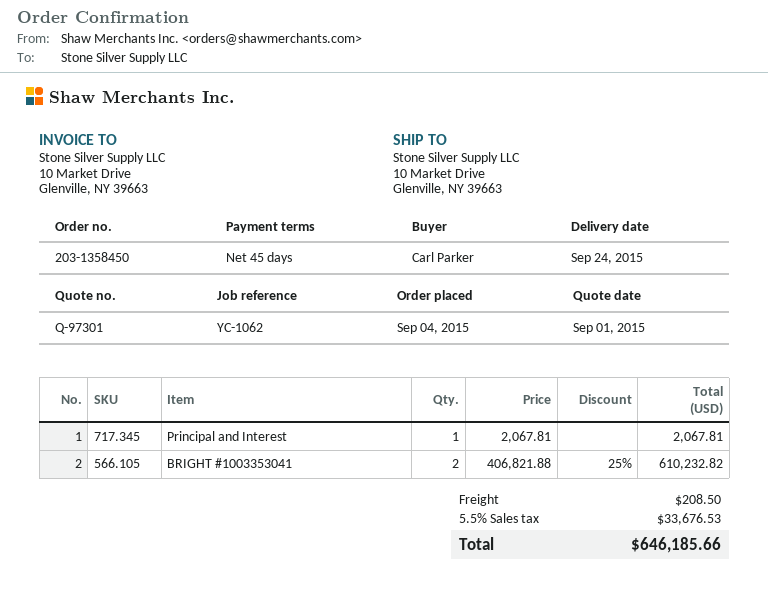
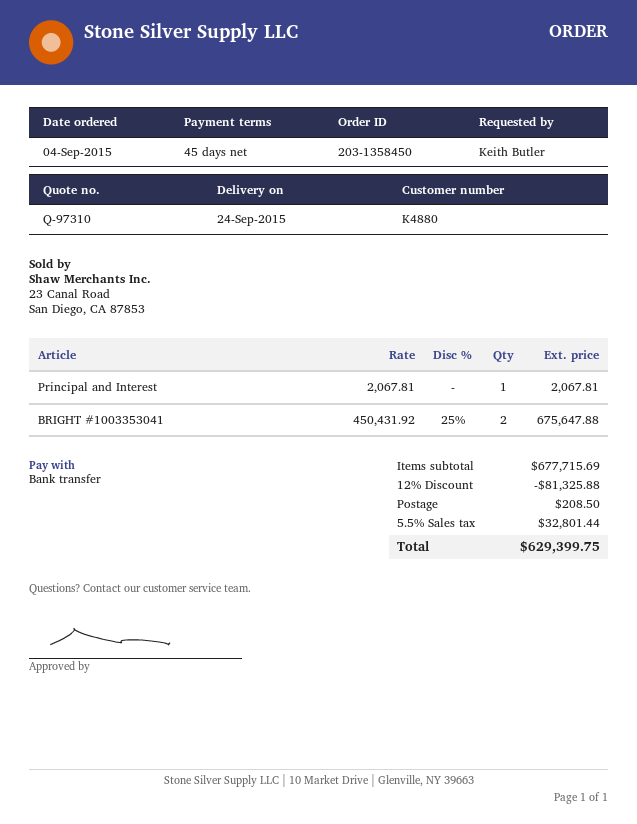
quote number: Q-97301 -> Q-97310
ordered by: Carl Parker -> Keith Butler
BRIGHT #1003353041: 2 x 406821.88 - 25% = 610232.82 -> 2 x 450431.92 - 25% = 675647.88
discount: none -> 12% = 81325.88
tax: 5.5% = 33676.53 -> 5.5% = 32801.44
total: 646185.66 -> 629399.75

